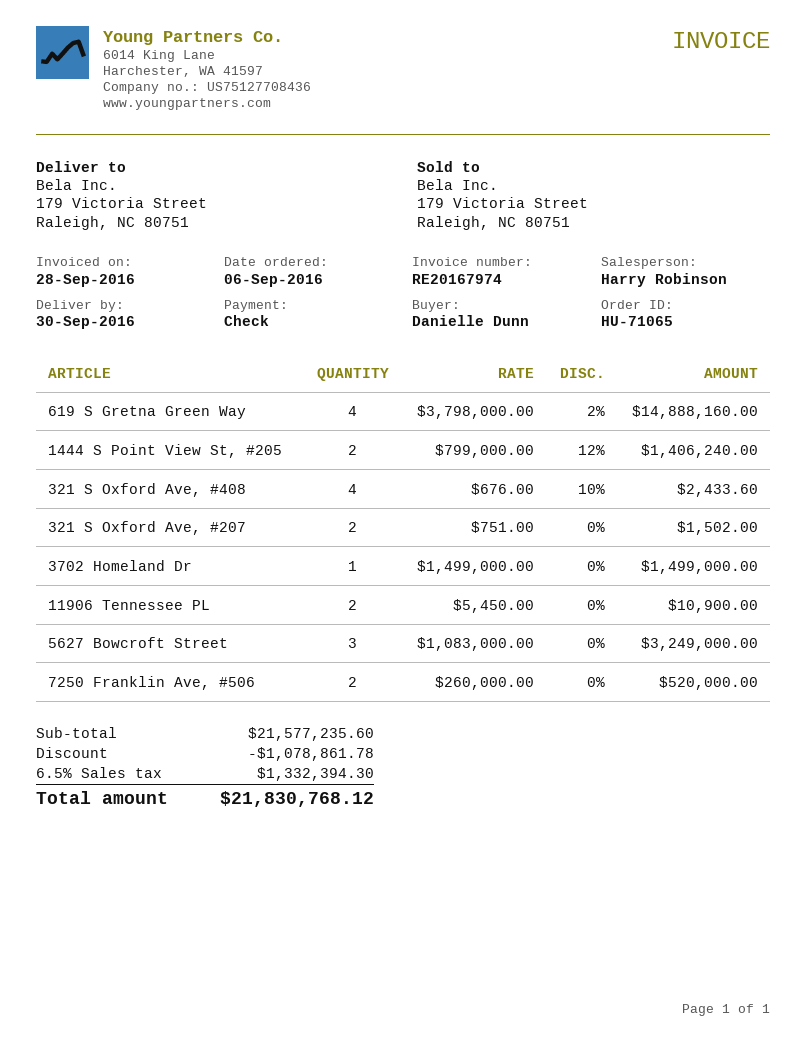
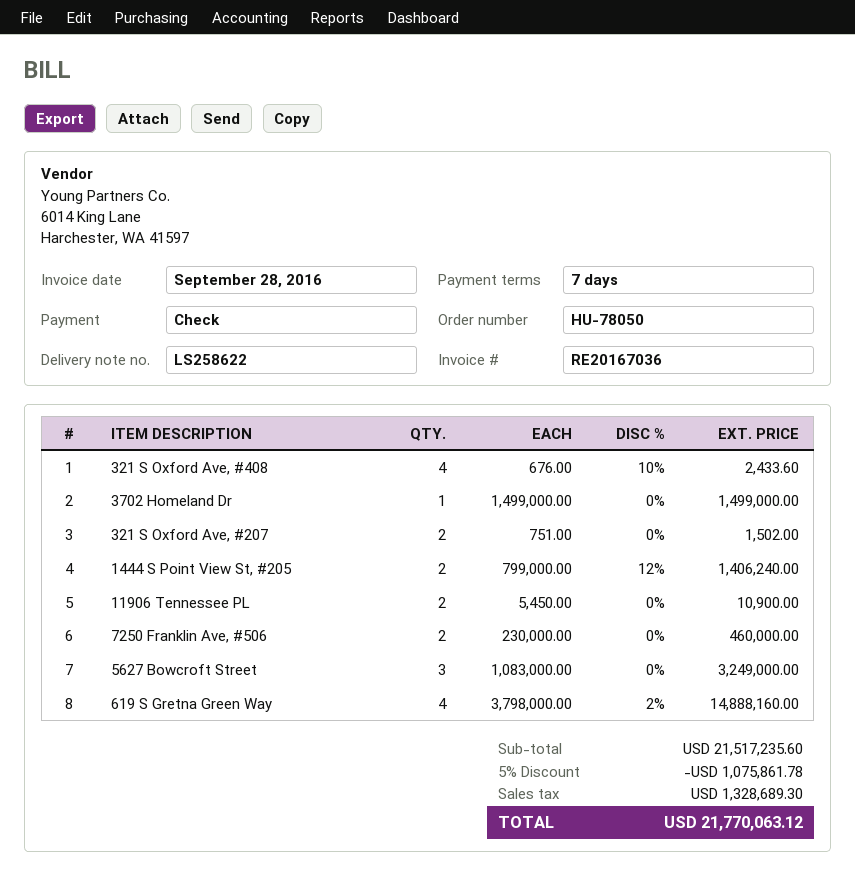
order number: HU-71065 -> HU-78050
invoice number: RE20167974 -> RE20167036
7250 Franklin Ave, #506: 2 x 260000.00 = 520000.00 -> 2 x 230000.00 = 460000.00
subtotal: 21577235.60 -> 21517235.60
discount: 1078861.78 -> 1075861.78
tax: 1332394.30 -> 1328689.30
total: 21830768.12 -> 21770063.12

